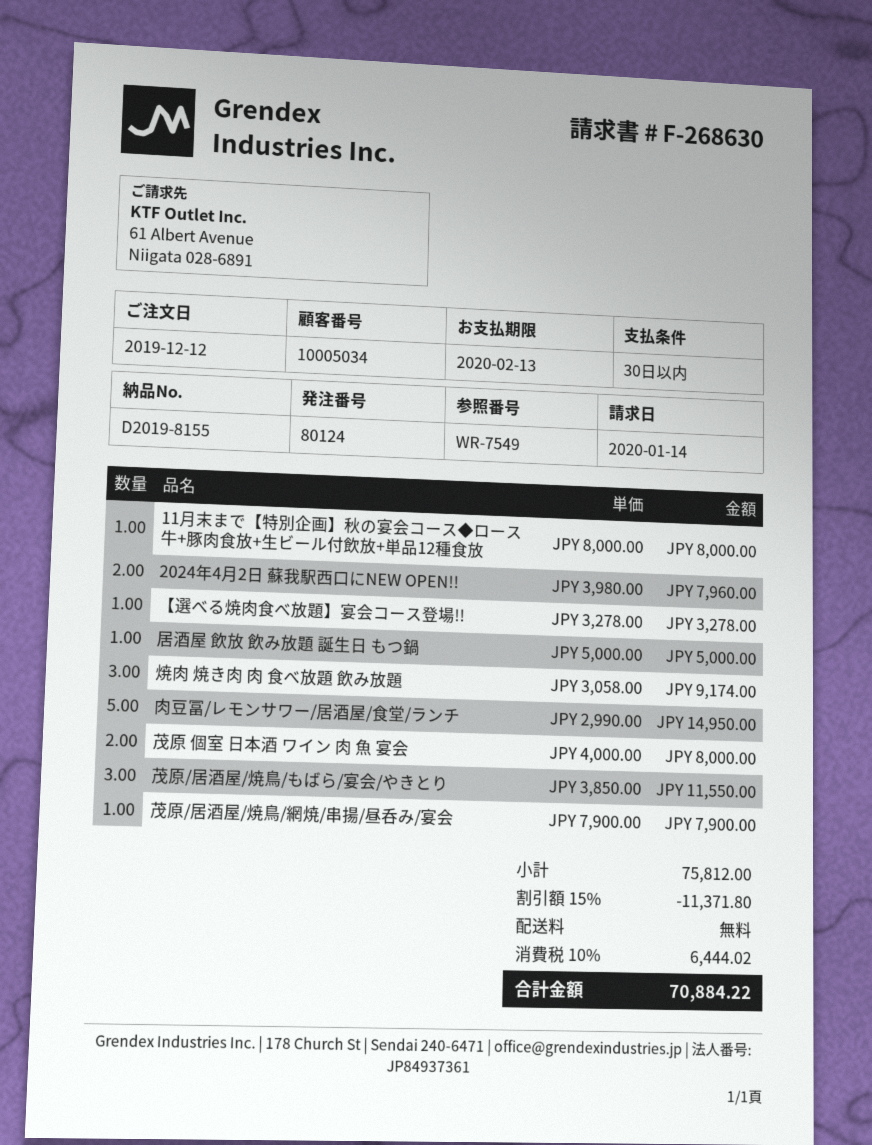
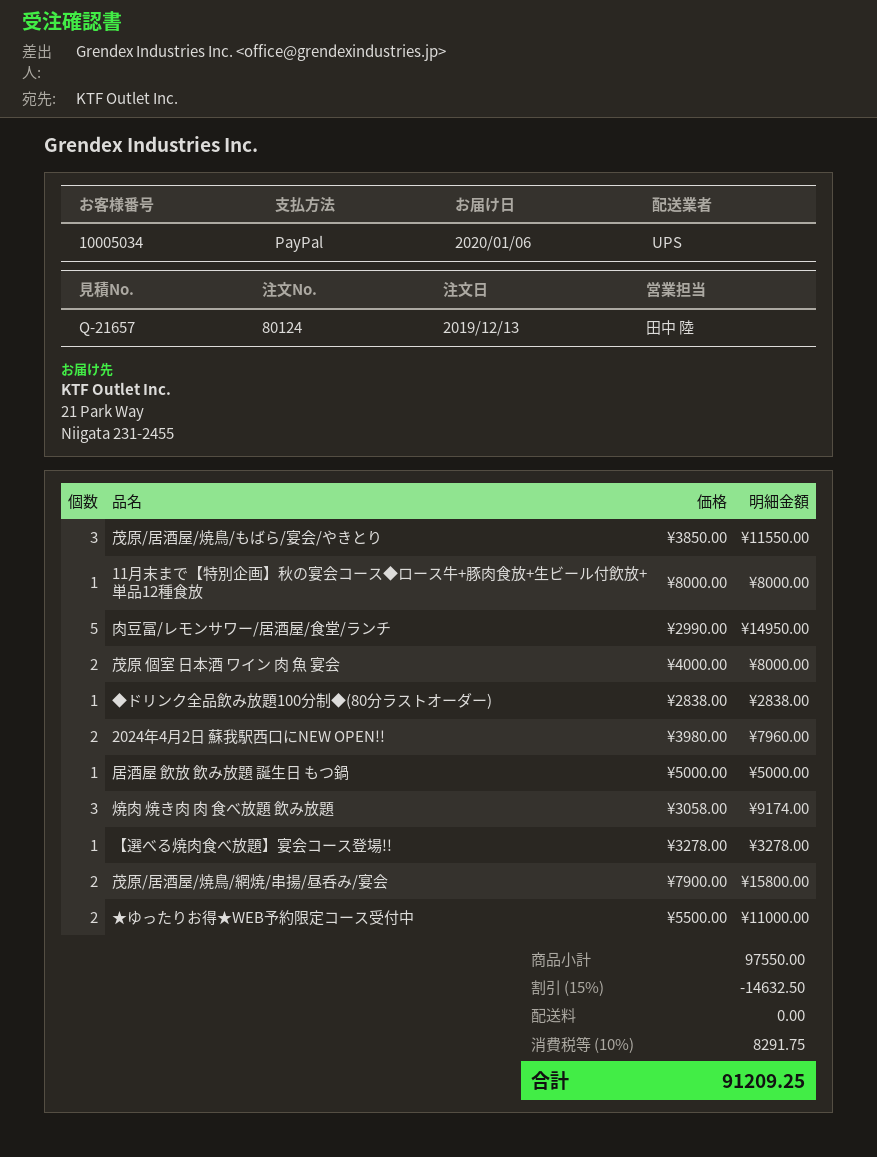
order date: 2019-12-12 -> 2019-12-13
茂原/居酒屋/焼鳥/網焼/串揚/昼呑み/宴会: 1 x 7900.00 = 7900.00 -> 2 x 7900.00 = 15800.00
◆ドリンク全品飲み放題100分制◆(80分ラストオーダー): none -> 1 x 2838.00 = 2838.00
★ゆったりお得★WEB予約限定コース受付中: none -> 2 x 5500.00 = 11000.00
subtotal: 75812.00 -> 97550.00
discount: 15% = 11371.80 -> 15% = 14632.50
tax: 10% = 6444.02 -> 10% = 8291.75
total: 70884.22 -> 91209.25

